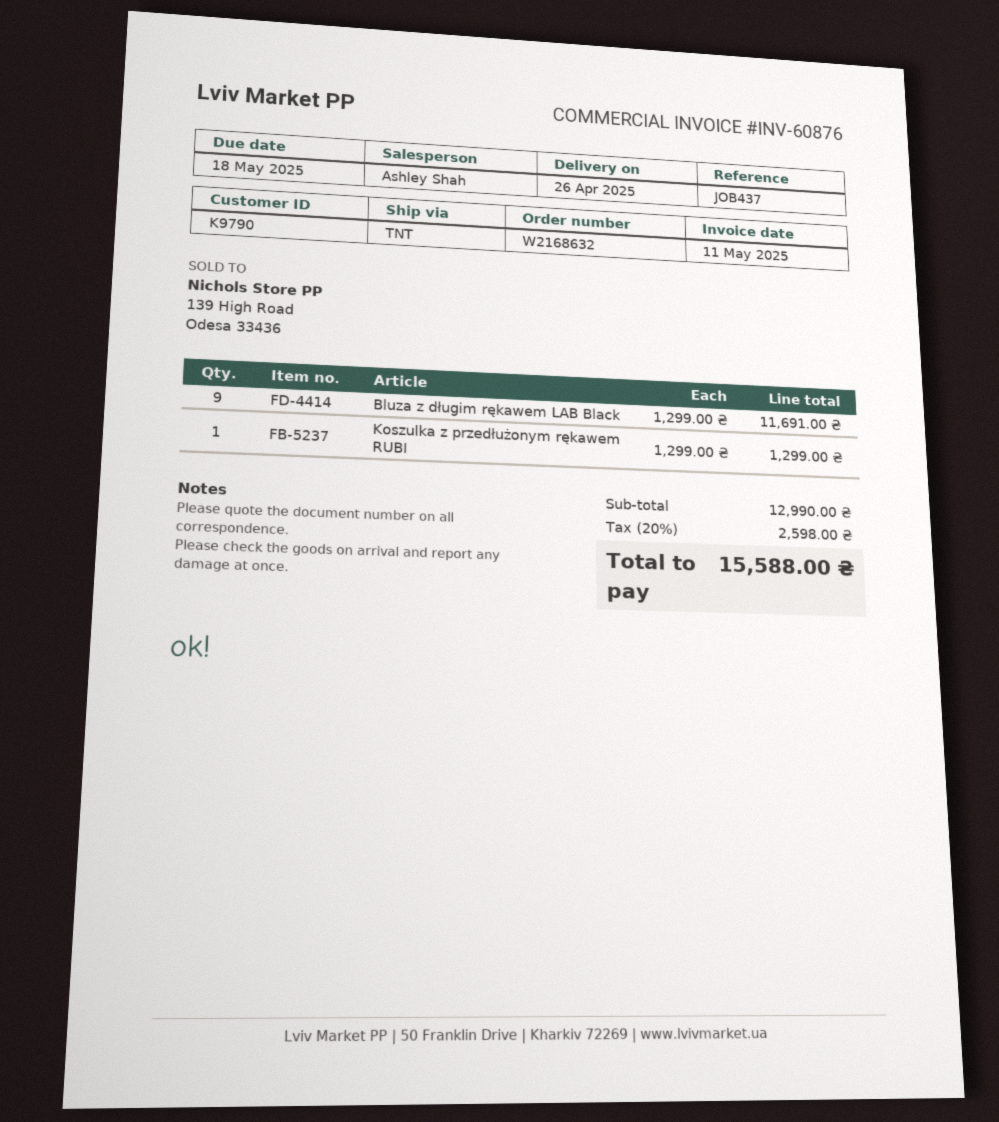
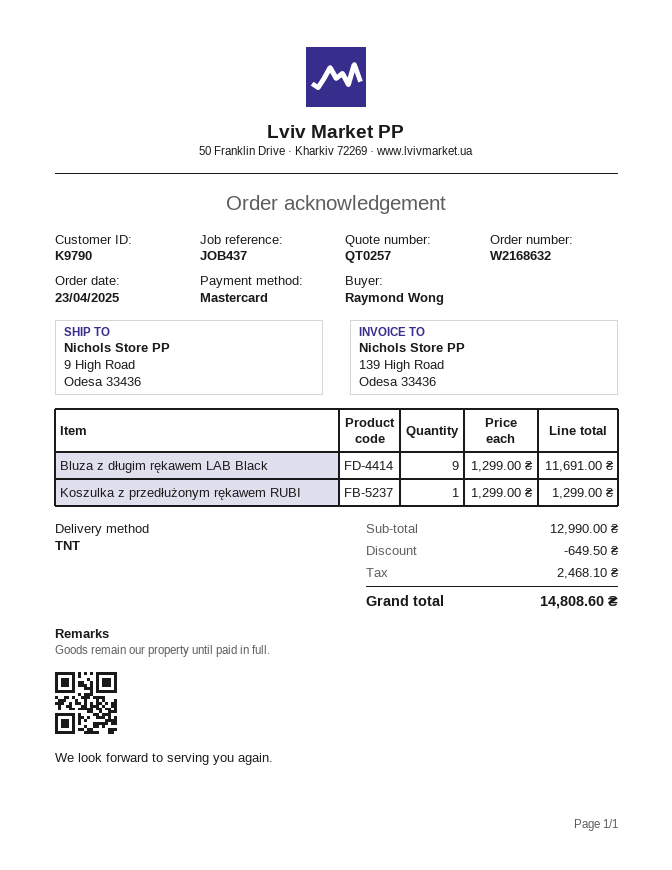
discount: none -> 649.50
tax: 2598.00 -> 2468.10
total: 15588.00 -> 14808.60

